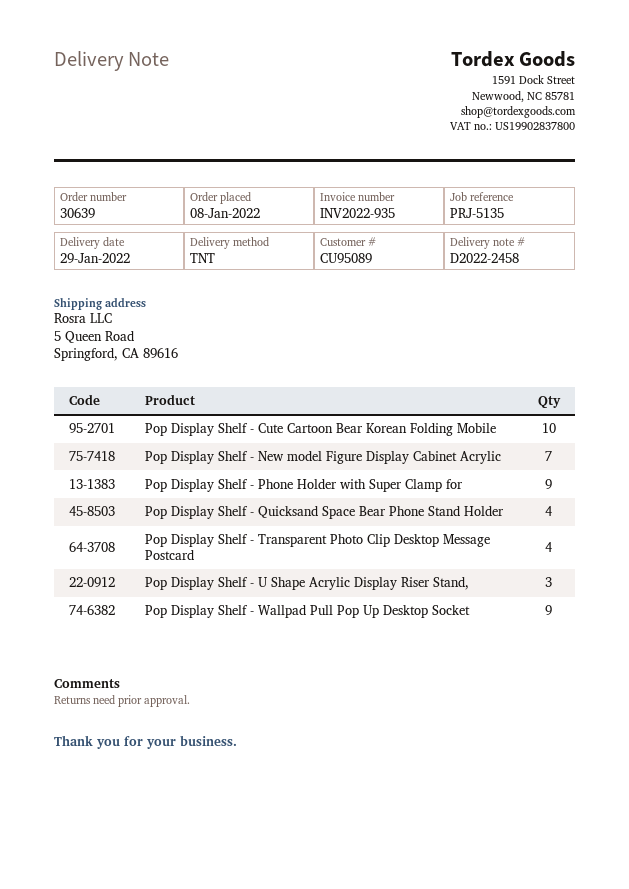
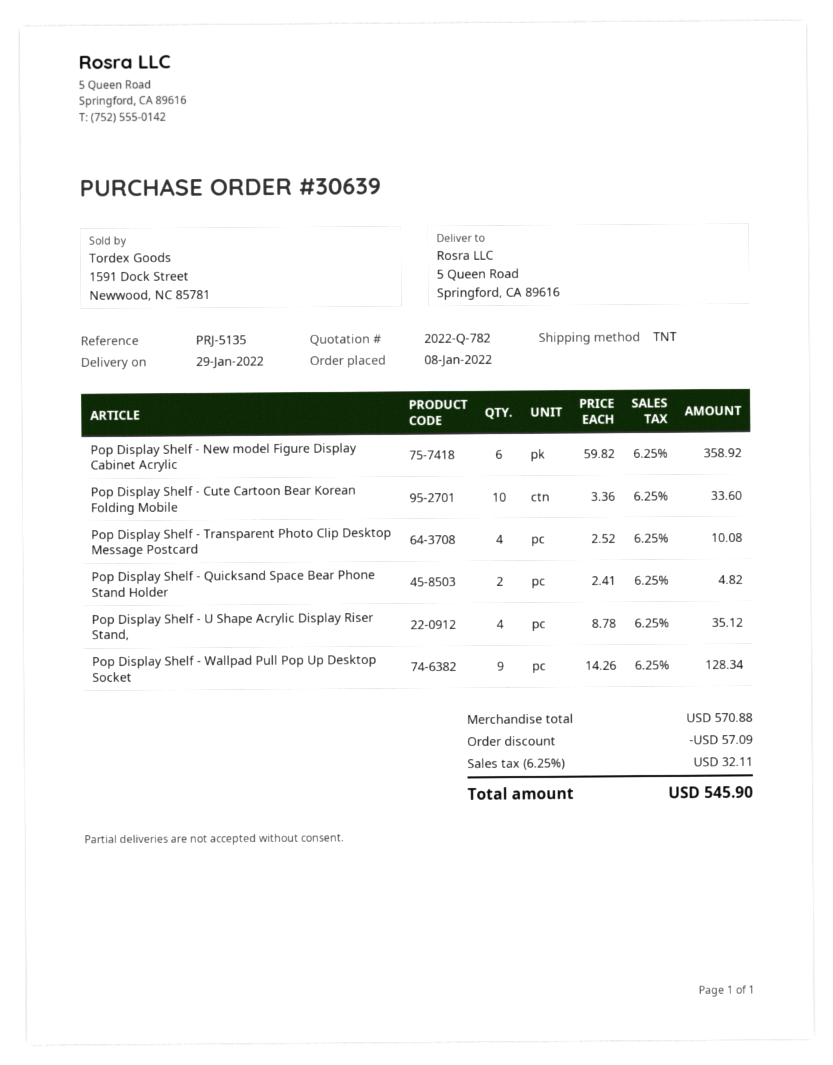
Pop Display Shelf - New model Figure Display Cabinet Acrylic: 7 -> 6
Pop Display Shelf - Phone Holder with Super Clamp for: 9 -> none
Pop Display Shelf - Quicksand Space Bear Phone Stand Holder: 4 -> 2
Pop Display Shelf - U Shape Acrylic Display Riser Stand,: 3 -> 4

